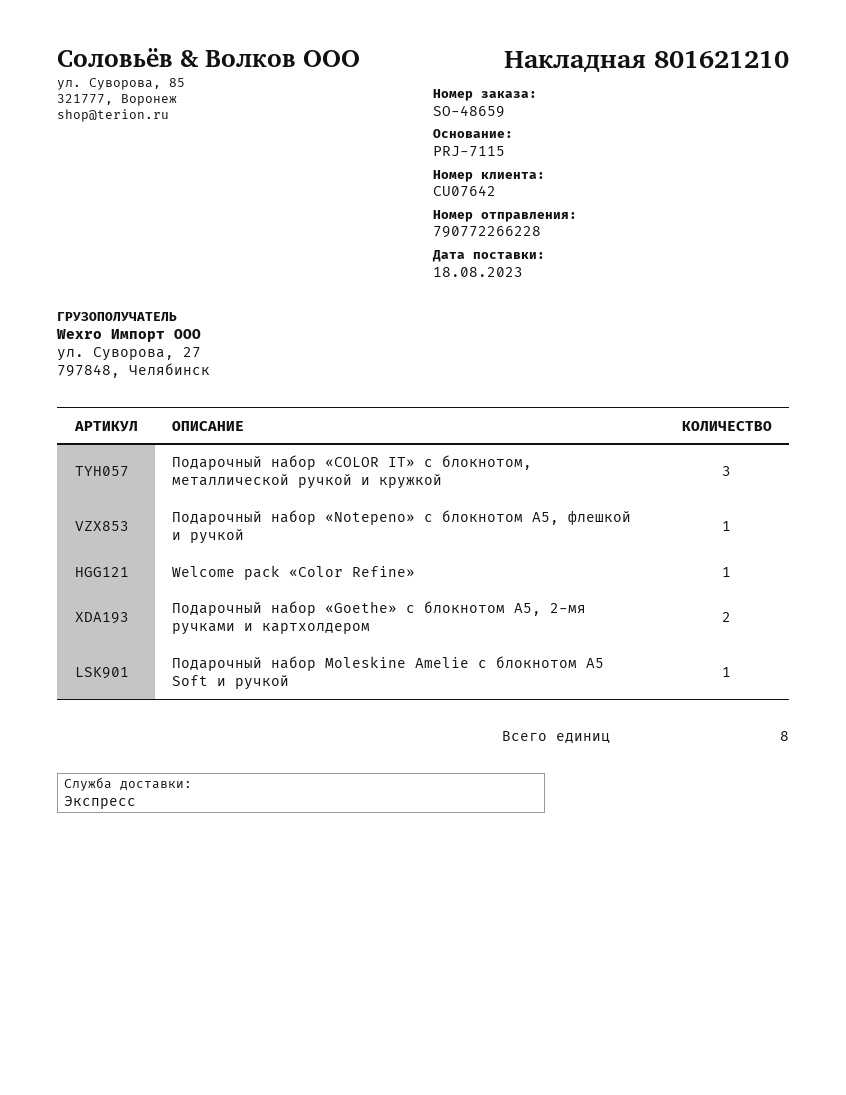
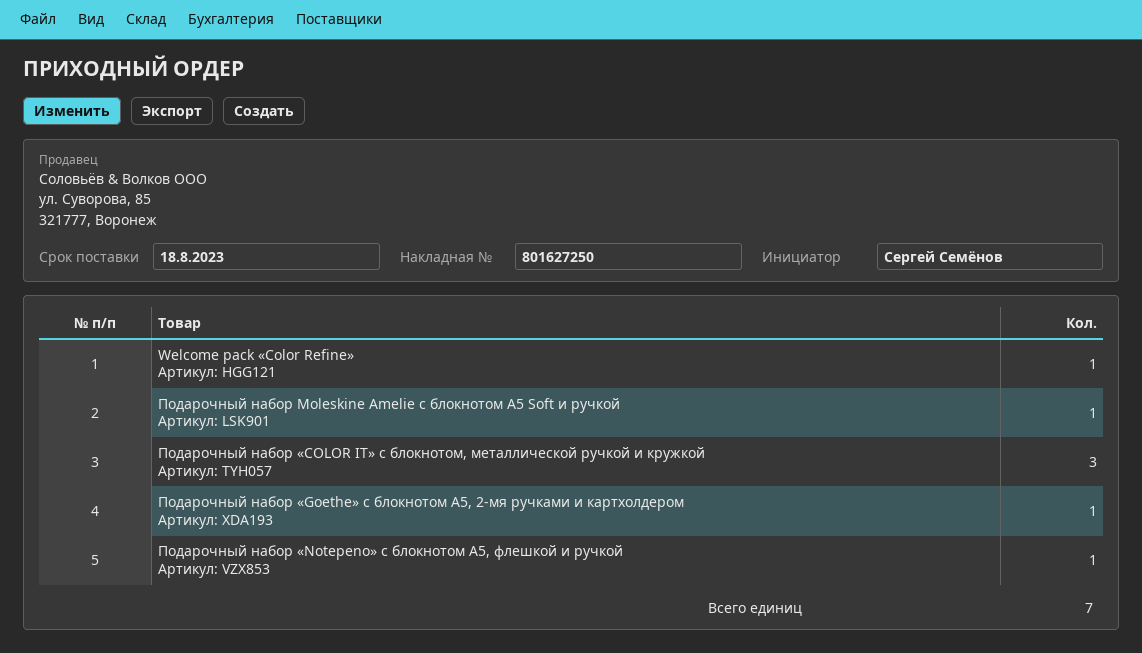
delivery note number: 801621210 -> 801627250
Подарочный набор «Goethe» с блокнотом А5, 2-мя ручками и картхолдером: 2 -> 1
total quantity: 8 -> 7

